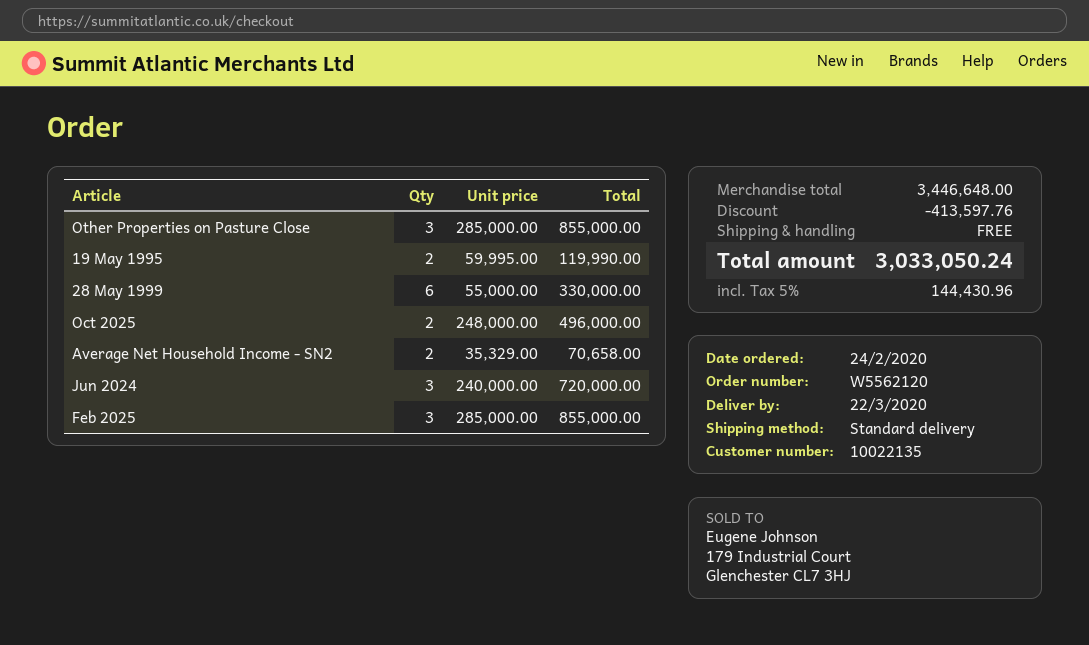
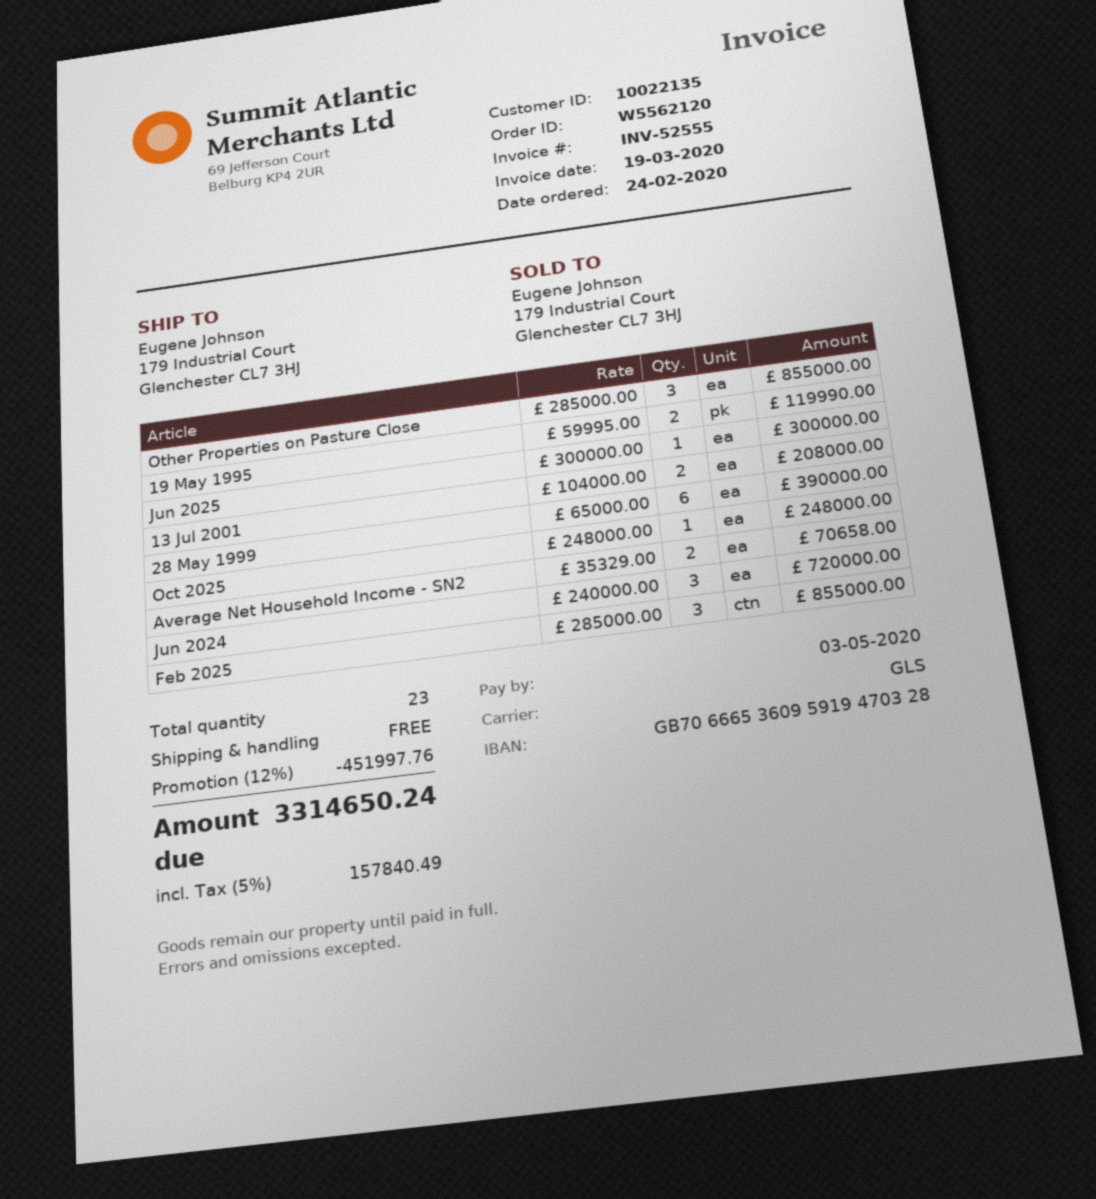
shipping method: standard -> GLS
28 May 1999: 6 x 55000.00 = 330000.00 -> 6 x 65000.00 = 390000.00
Oct 2025: 2 x 248000.00 = 496000.00 -> 1 x 248000.00 = 248000.00
Jun 2025: none -> 1 x 300000.00 = 300000.00
13 Jul 2001: none -> 2 x 104000.00 = 208000.00
discount: 413597.76 -> 451997.76
tax: 5% = 144430.96 -> 5% = 157840.49
total: 3033050.24 -> 3314650.24

